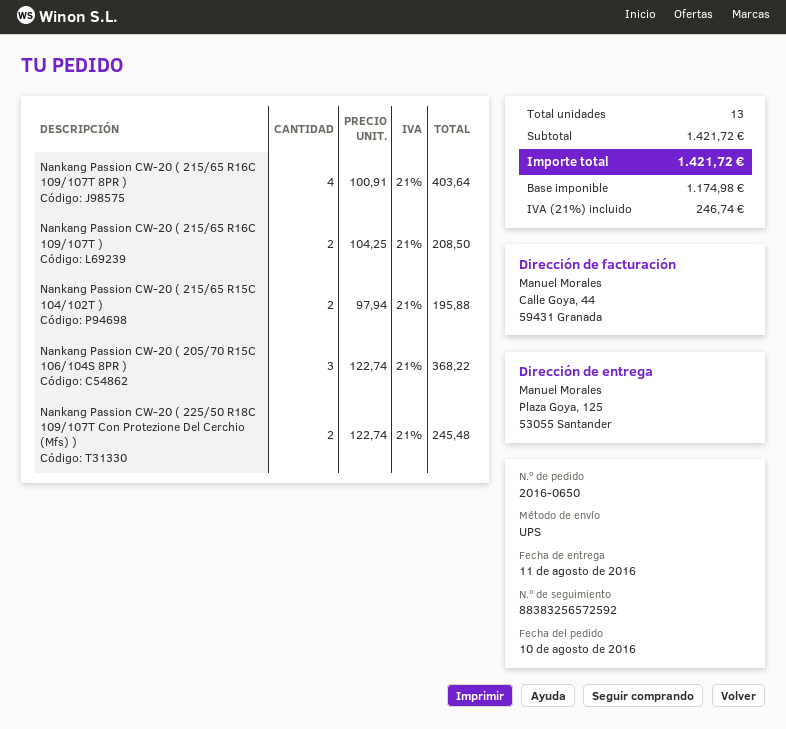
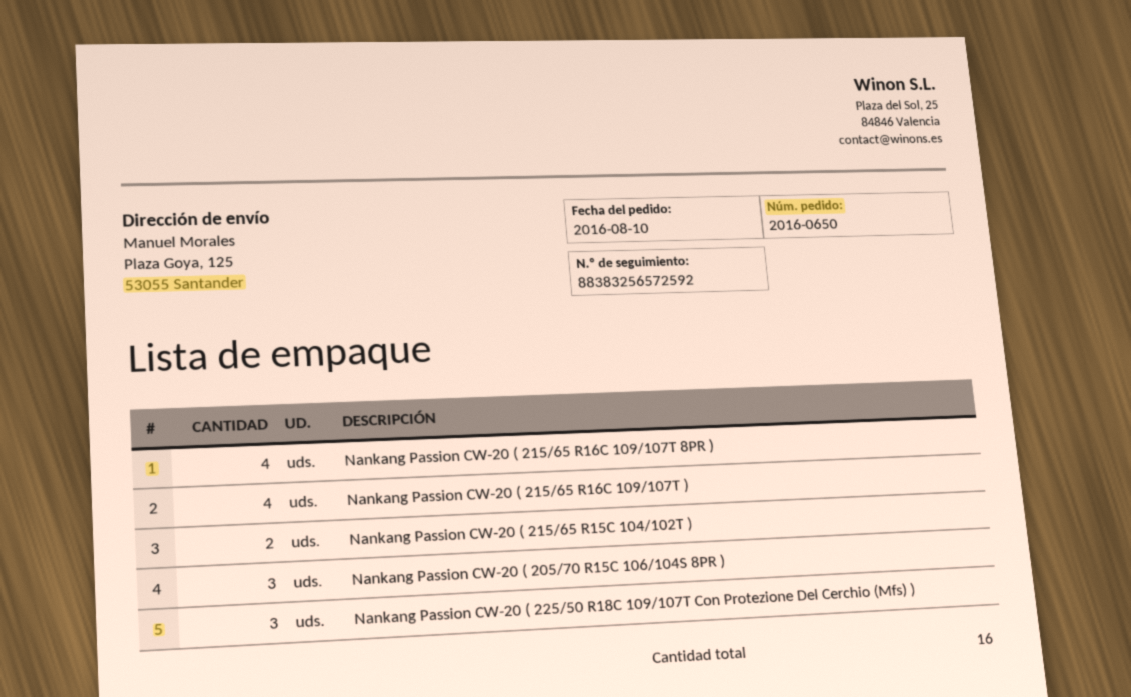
Nankang Passion CW-20 ( 215/65 R16C 109/107T ): 2 -> 4
Nankang Passion CW-20 ( 225/50 R18C 109/107T Con Protezione Del Cerchio (Mfs) ): 2 -> 3
total quantity: 13 -> 16

